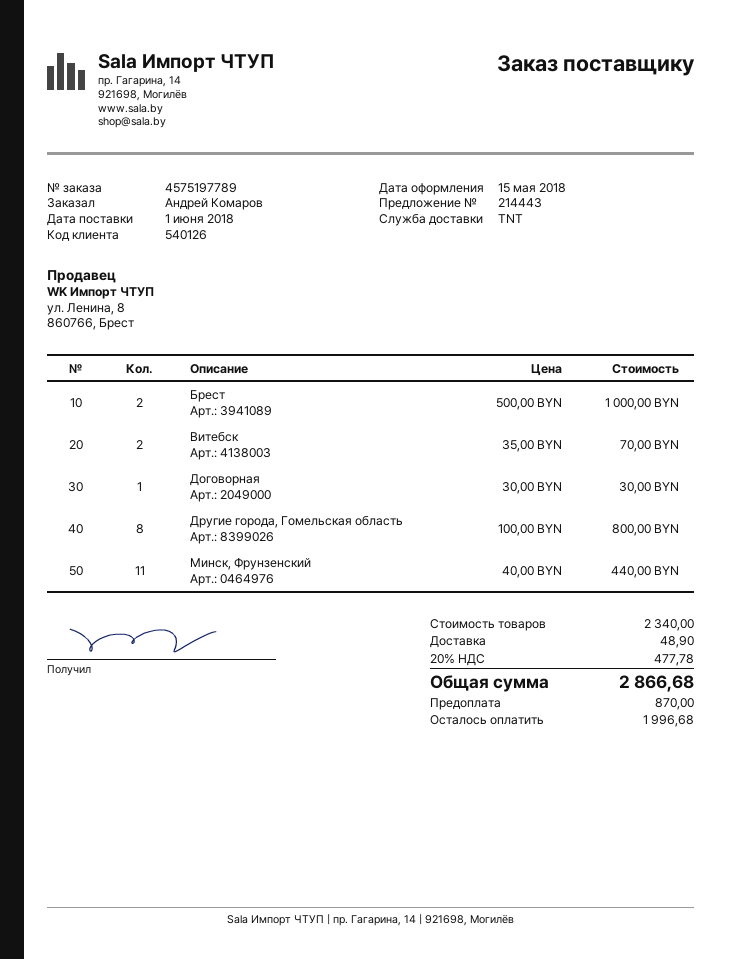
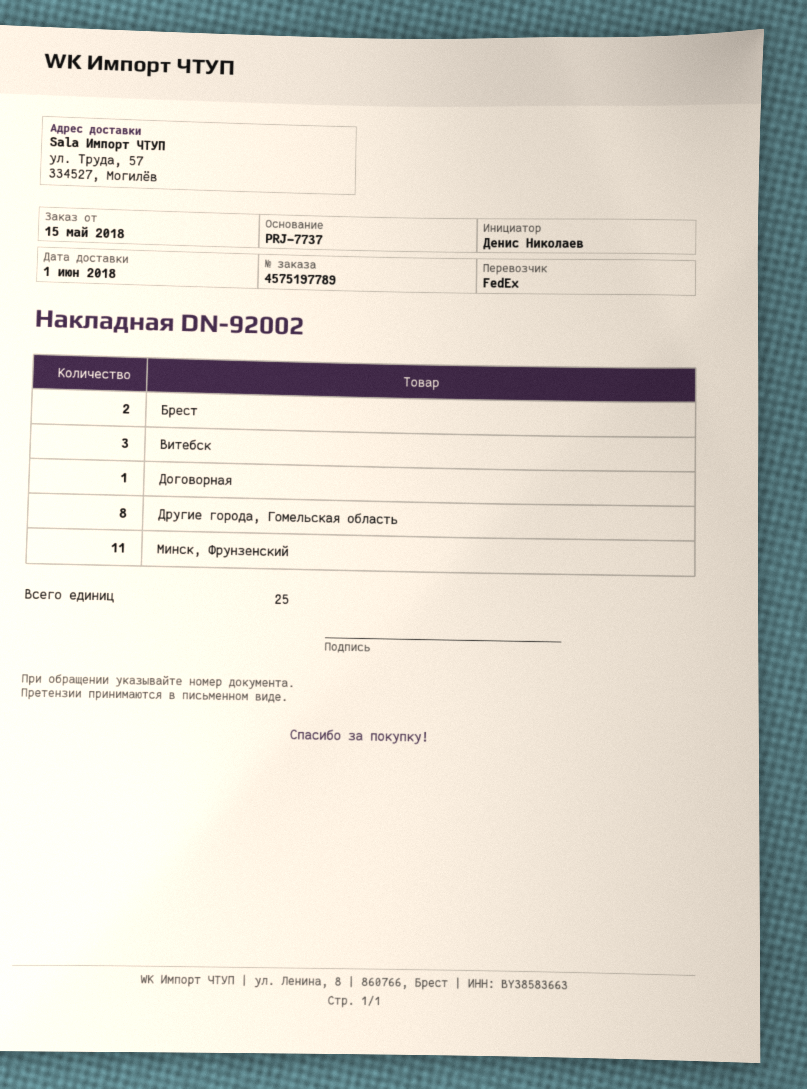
ordered by: Андрей Комаров -> Денис Николаев
shipping method: TNT -> FedEx
Витебск: 2 -> 3

